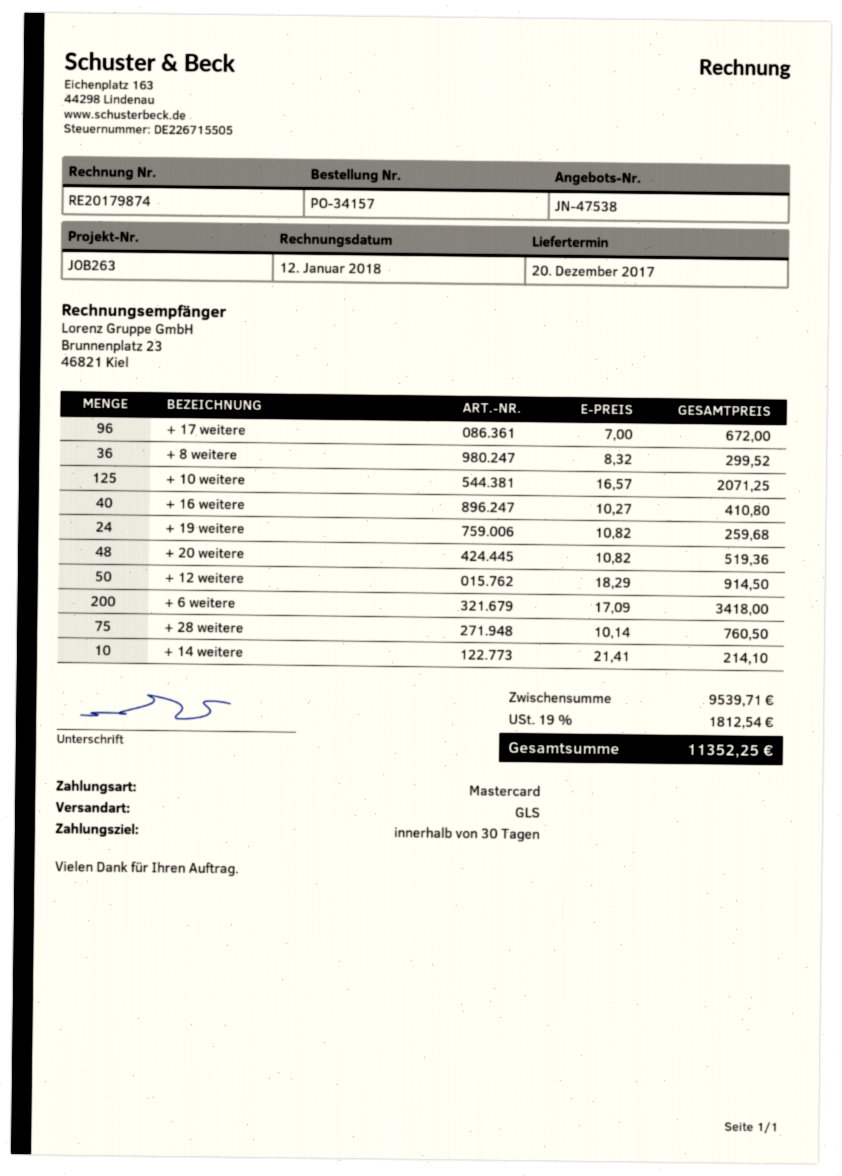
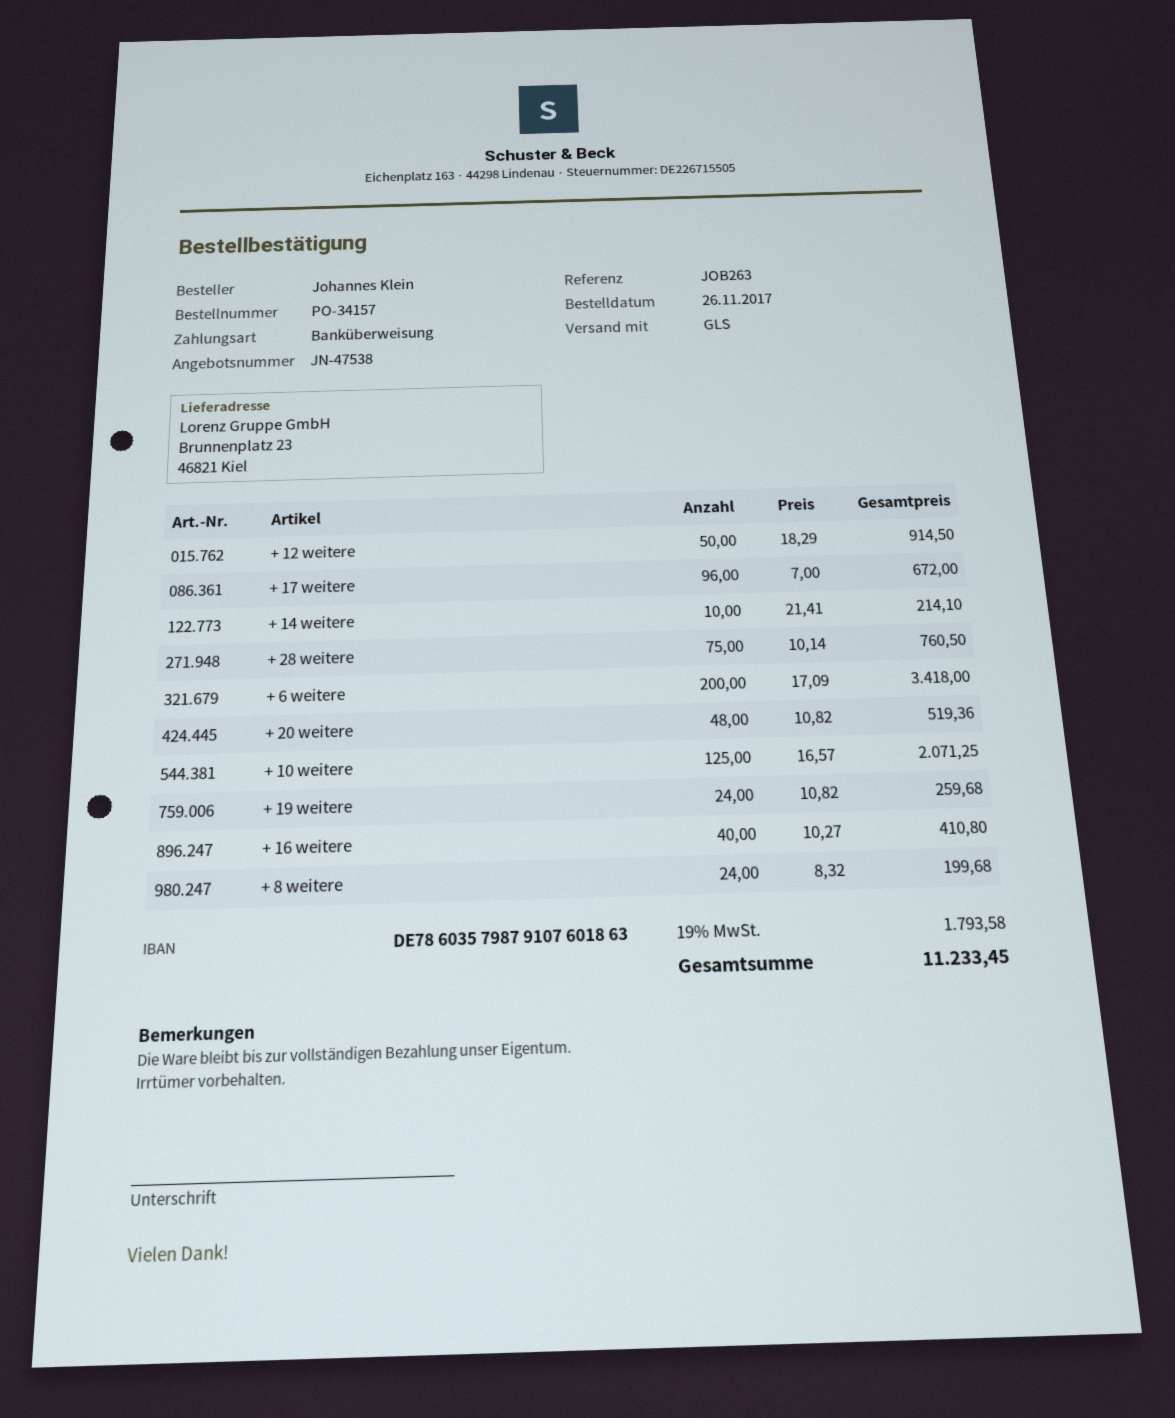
payment method: Mastercard -> bank transfer
+ 8 weitere: 36 x 8.32 = 299.52 -> 24 x 8.32 = 199.68
tax: 19% = 1812.54 -> 19% = 1793.58
total: 11352.25 -> 11233.45

